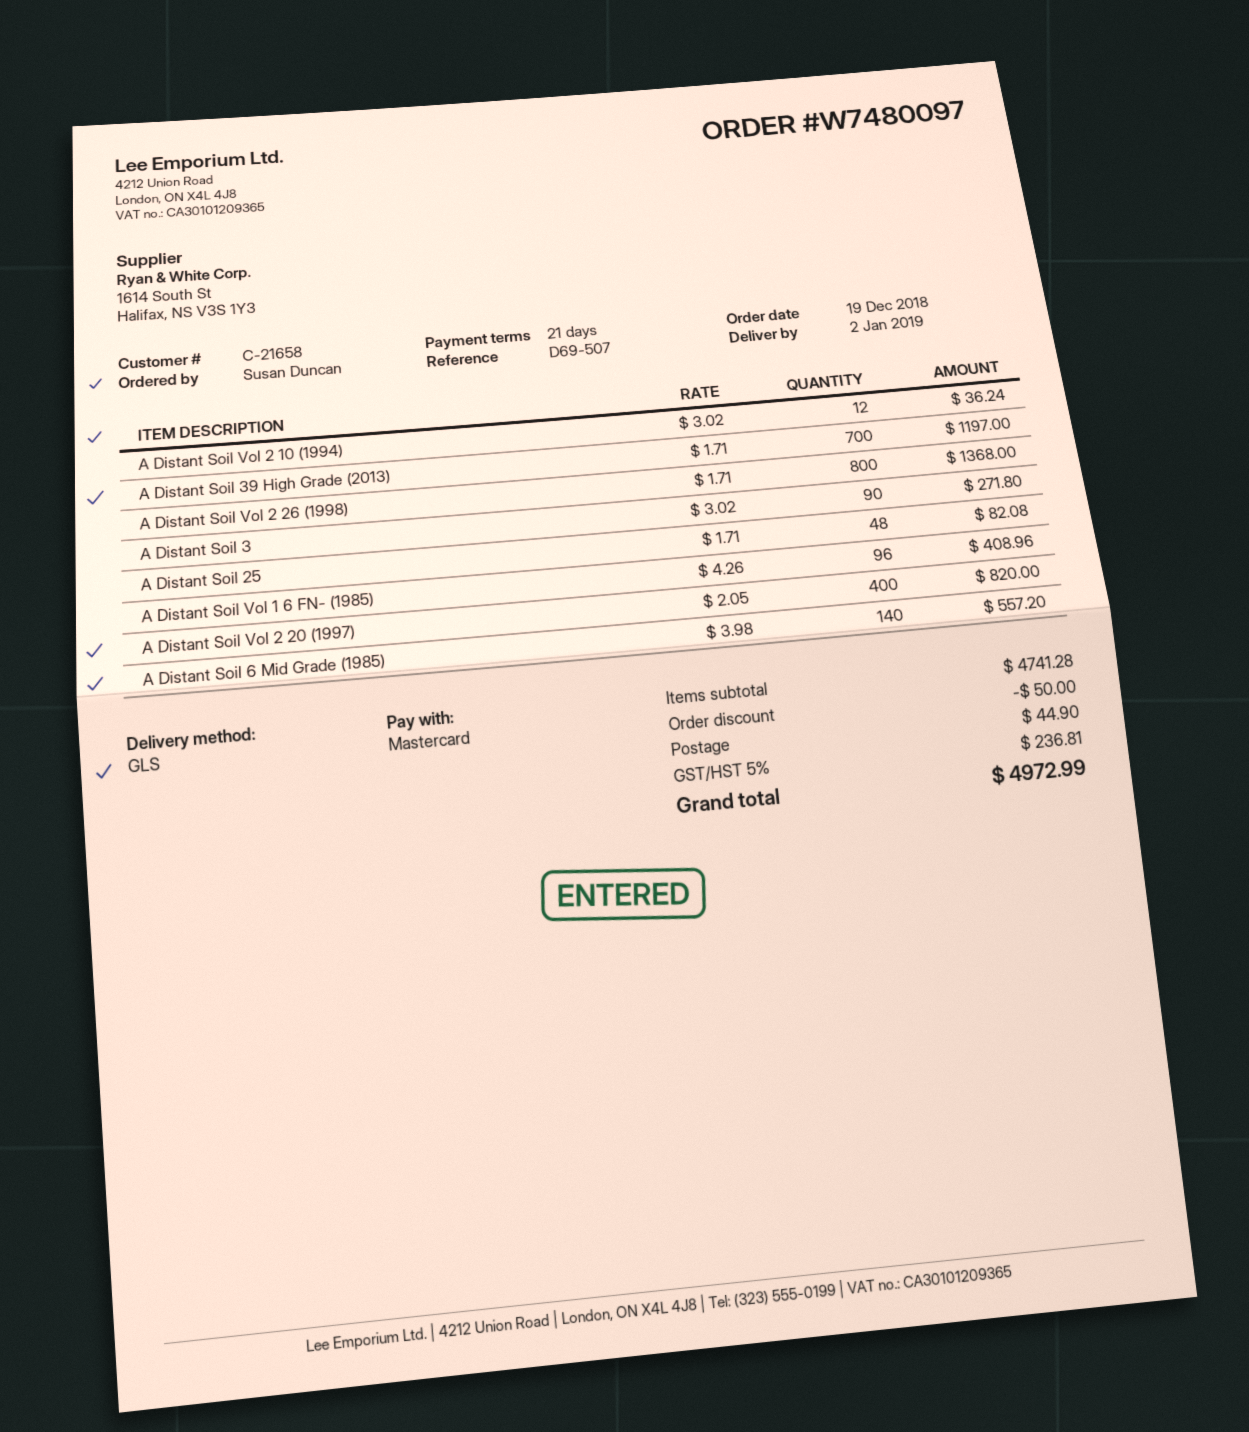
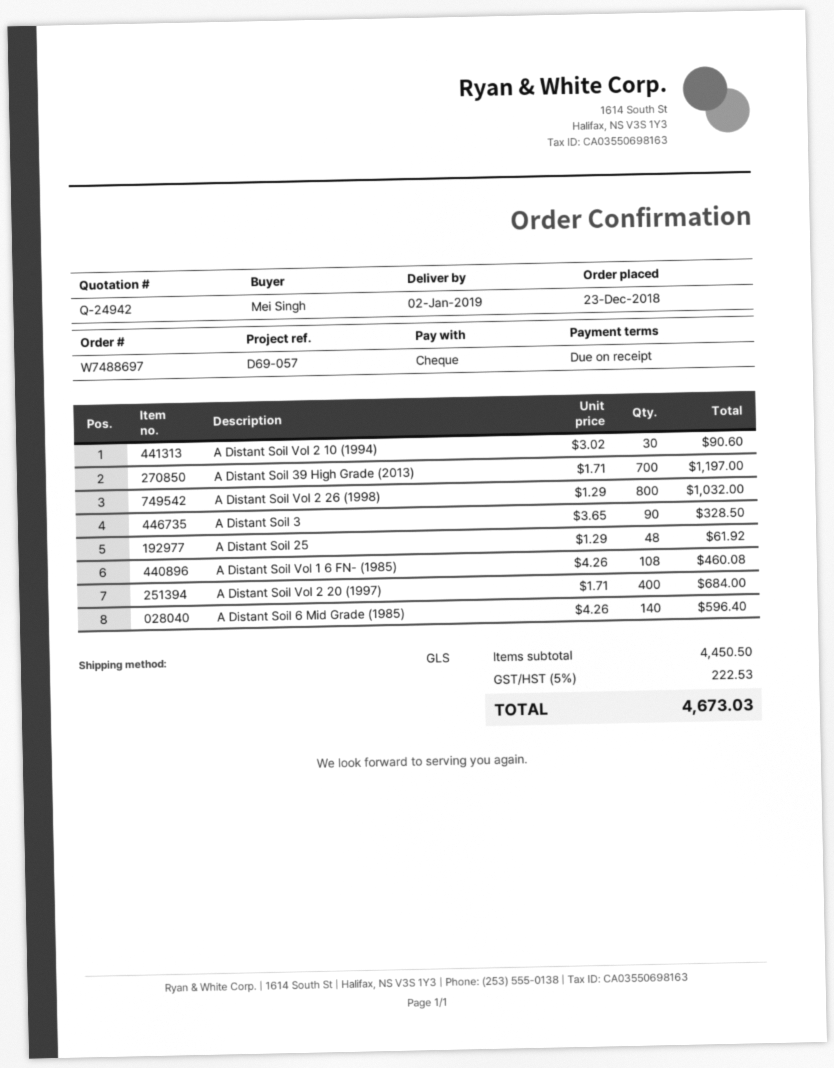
order number: W7480097 -> W7488697
order date: 2018-12-19 -> 2018-12-23
payment terms: 21 days -> on receipt
reference: D69-507 -> D69-057
ordered by: Susan Duncan -> Mei Singh
payment method: Mastercard -> cheque
A Distant Soil Vol 2 10 (1994): 12 x 3.02 = 36.24 -> 30 x 3.02 = 90.60
A Distant Soil Vol 2 26 (1998): 800 x 1.71 = 1368.00 -> 800 x 1.29 = 1032.00
A Distant Soil 3: 90 x 3.02 = 271.80 -> 90 x 3.65 = 328.50
A Distant Soil 25: 48 x 1.71 = 82.08 -> 48 x 1.29 = 61.92
A Distant Soil Vol 1 6 FN- (1985): 96 x 4.26 = 408.96 -> 108 x 4.26 = 460.08
A Distant Soil Vol 2 20 (1997): 400 x 2.05 = 820.00 -> 400 x 1.71 = 684.00
A Distant Soil 6 Mid Grade (1985): 140 x 3.98 = 557.20 -> 140 x 4.26 = 596.40
subtotal: 4741.28 -> 4450.50
discount: 50.00 -> none
shipping: 44.90 -> none
tax: 5% = 236.81 -> 5% = 222.53
total: 4972.99 -> 4673.03

